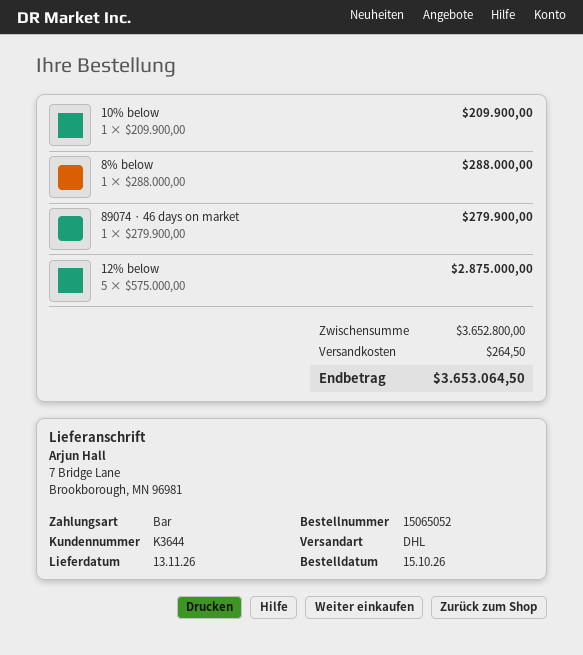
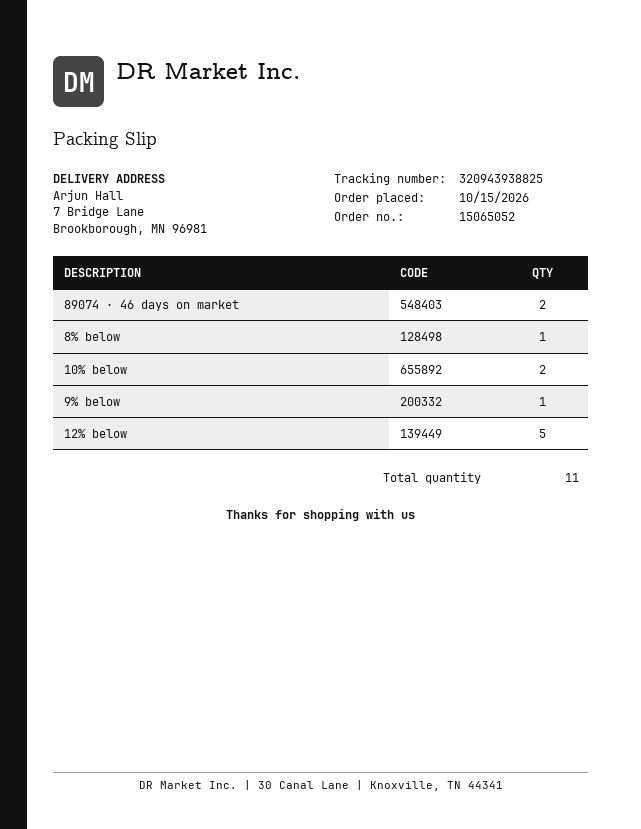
10% below: 1 -> 2
89074 · 46 days on market: 1 -> 2
9% below: none -> 1

